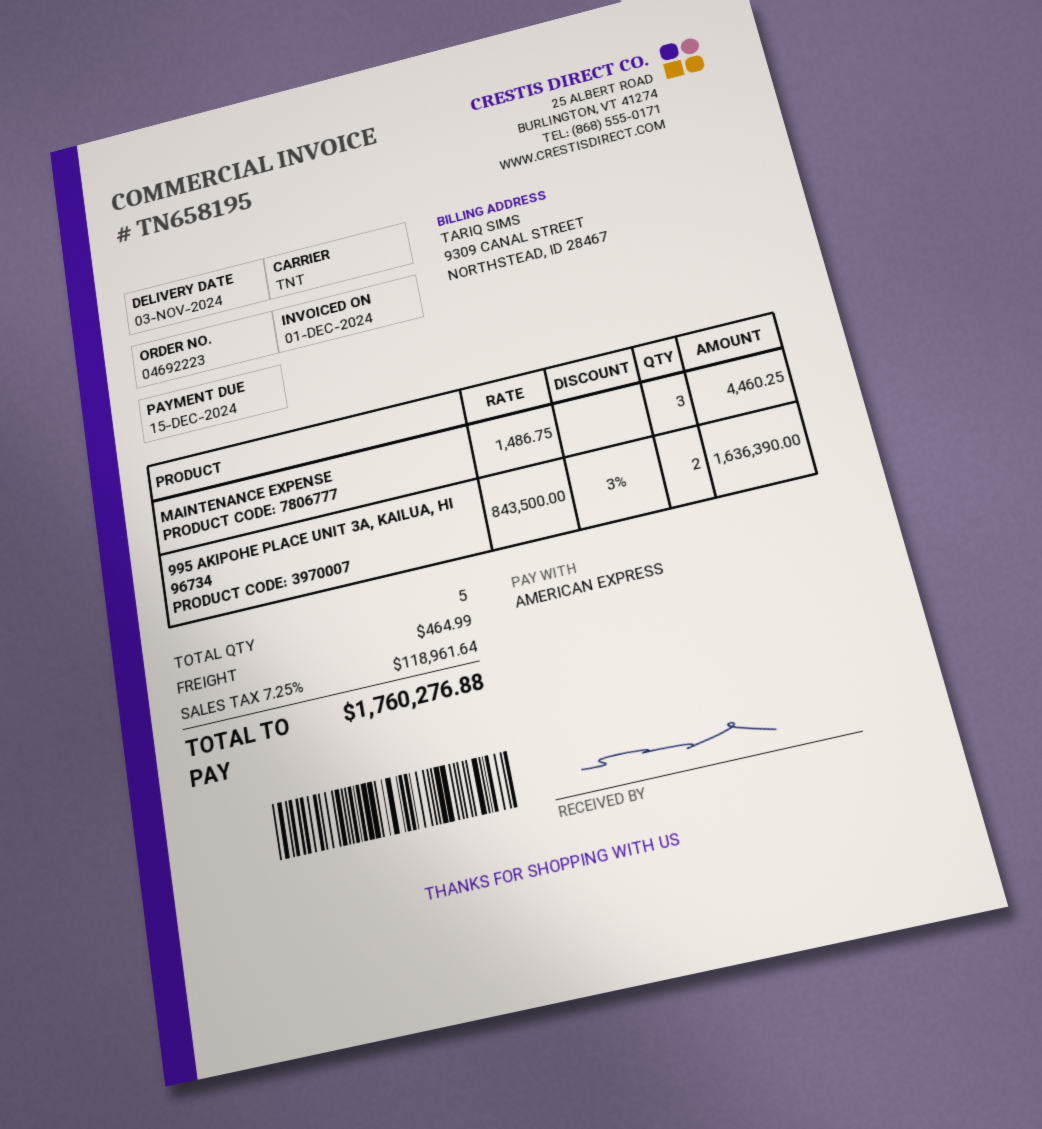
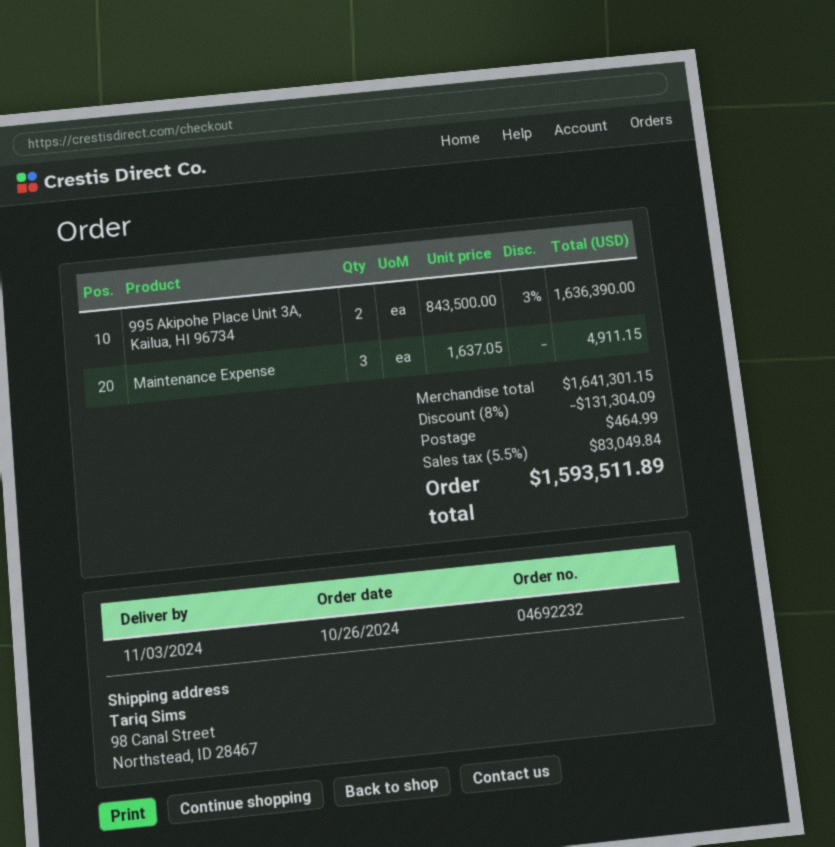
order number: 04692223 -> 04692232
MAINTENANCE EXPENSE: 3 x 1486.75 = 4460.25 -> 3 x 1637.05 = 4911.15
discount: none -> 8% = 131304.09
tax: 7.25% = 118961.64 -> 5.5% = 83049.84
total: 1760276.88 -> 1593511.89

